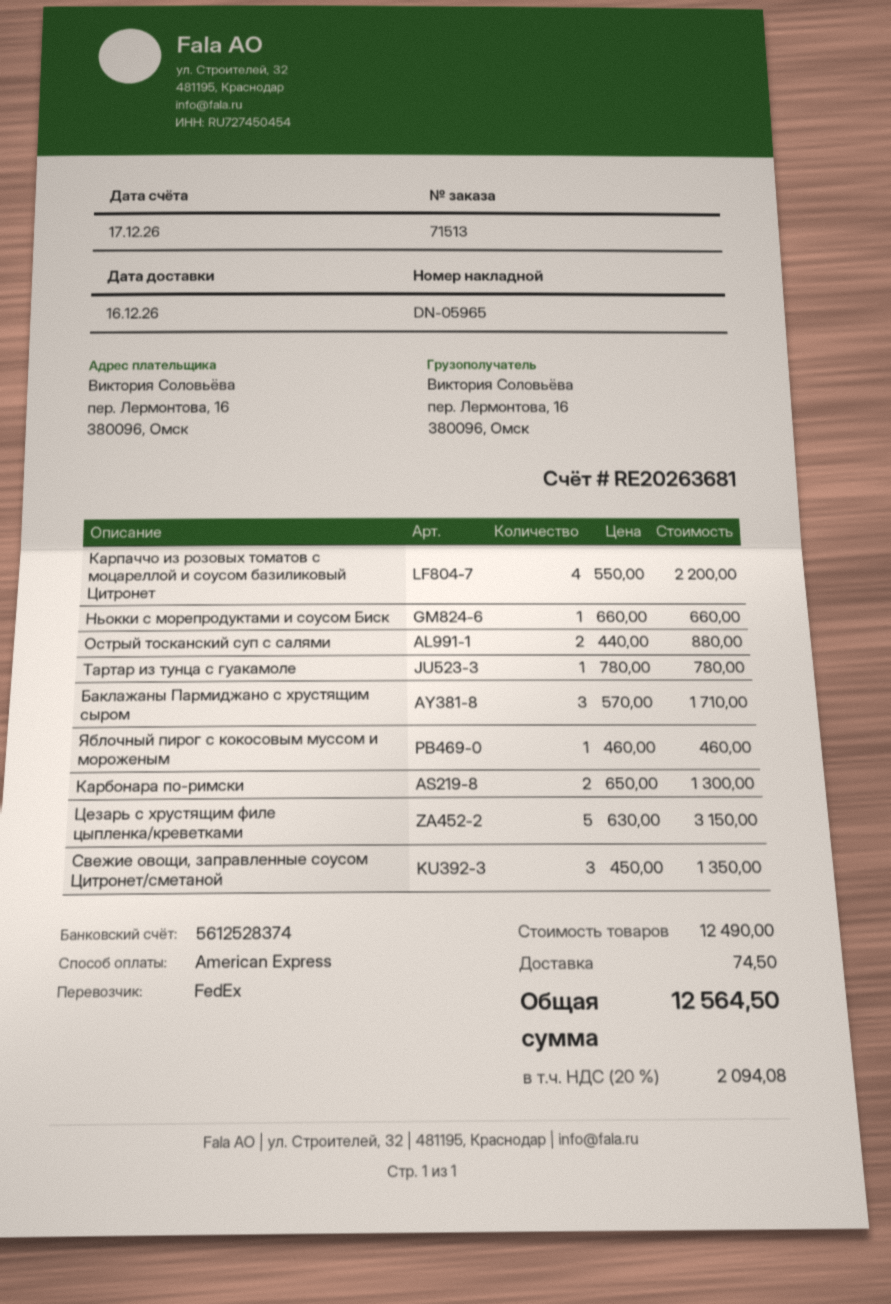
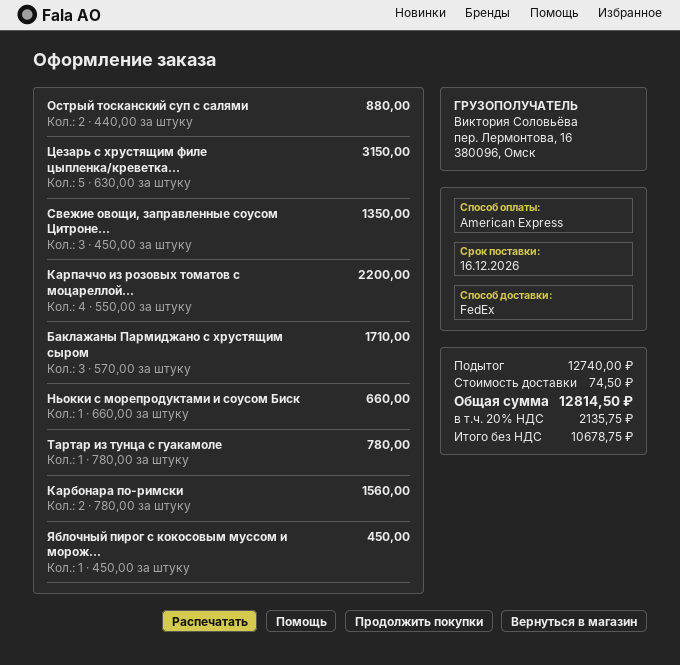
Яблочный пирог с кокосовым муссом и мороженым: 1 x 460.00 = 460.00 -> 1 x 450.00 = 450.00
Карбонара по-римски: 2 x 650.00 = 1300.00 -> 2 x 780.00 = 1560.00
subtotal: 12490.00 -> 12740.00
tax: 20% = 2094.08 -> 20% = 2135.75
total: 12564.50 -> 12814.50

